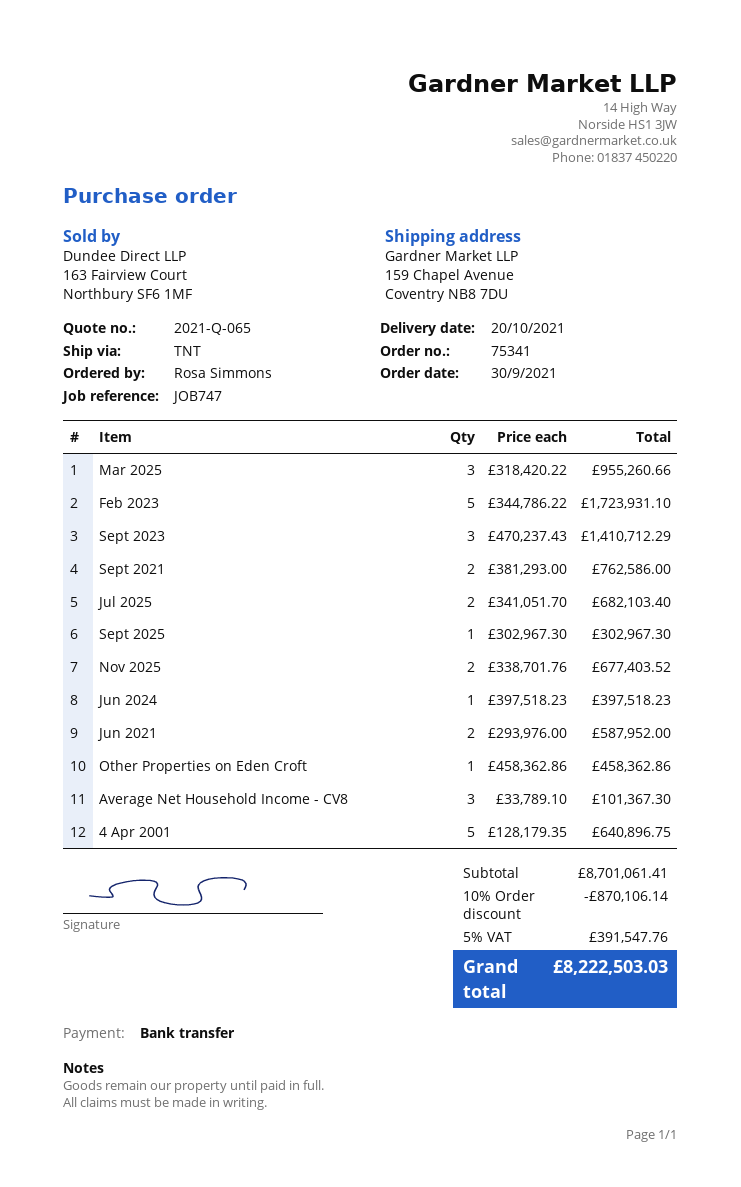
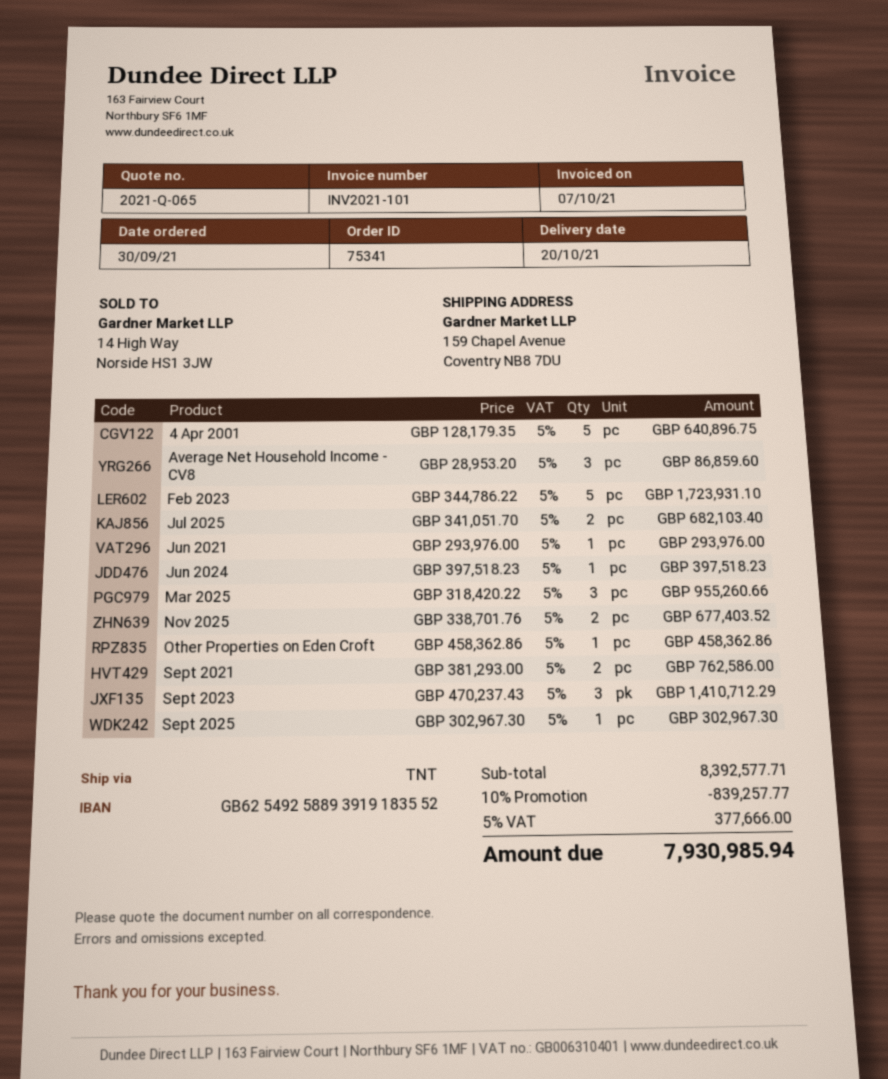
Jun 2021: 2 x 293976.00 = 587952.00 -> 1 x 293976.00 = 293976.00
Average Net Household Income - CV8: 3 x 33789.10 = 101367.30 -> 3 x 28953.20 = 86859.60
subtotal: 8701061.41 -> 8392577.71
discount: 10% = 870106.14 -> 10% = 839257.77
tax: 5% = 391547.76 -> 5% = 377666.00
total: 8222503.03 -> 7930985.94

